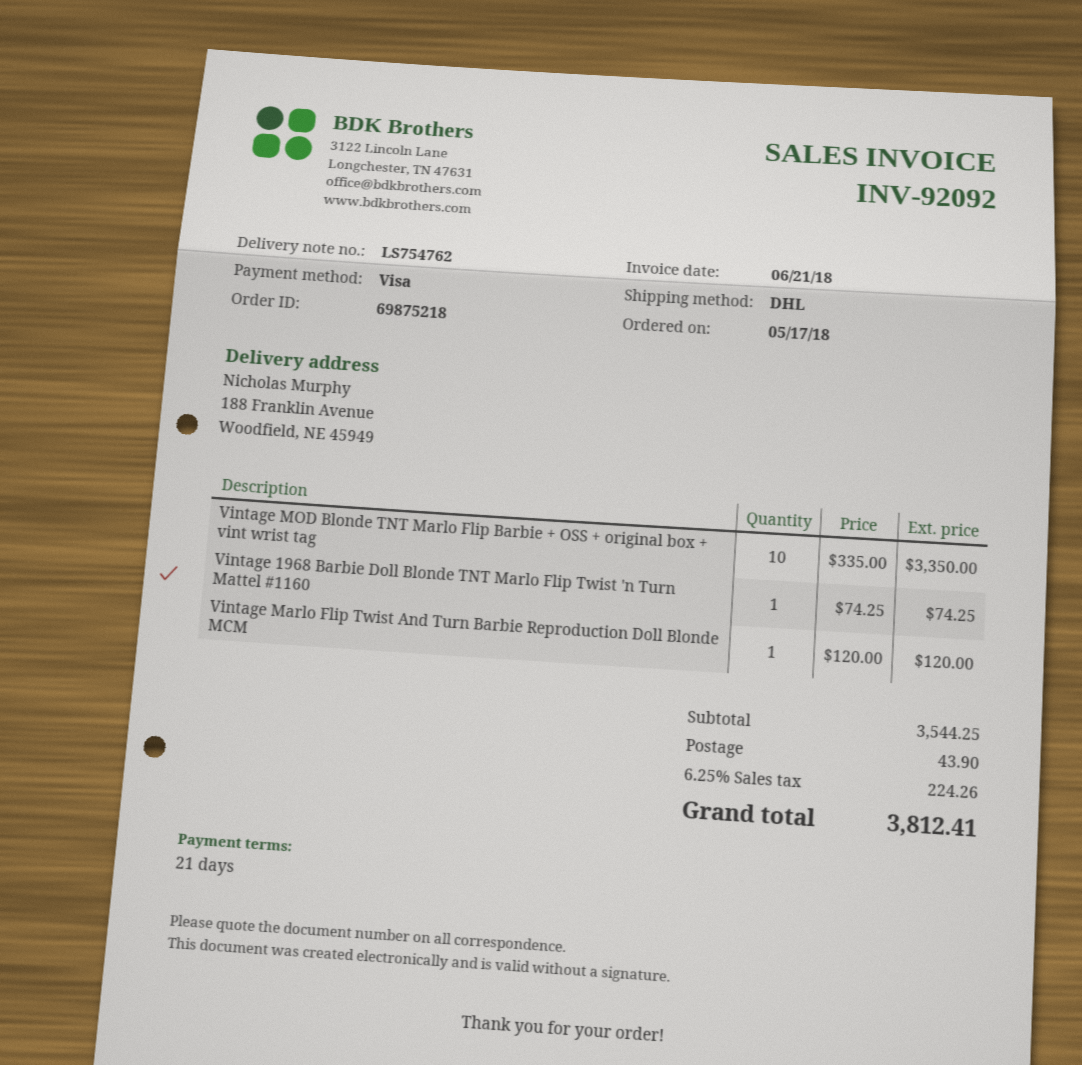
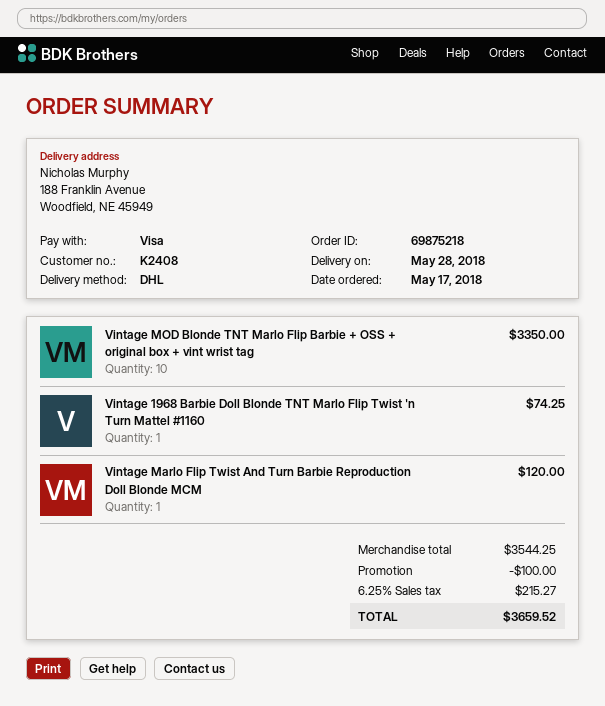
discount: none -> 100.00
shipping: 43.90 -> none
tax: 6.25% = 224.26 -> 6.25% = 215.27
total: 3812.41 -> 3659.52

